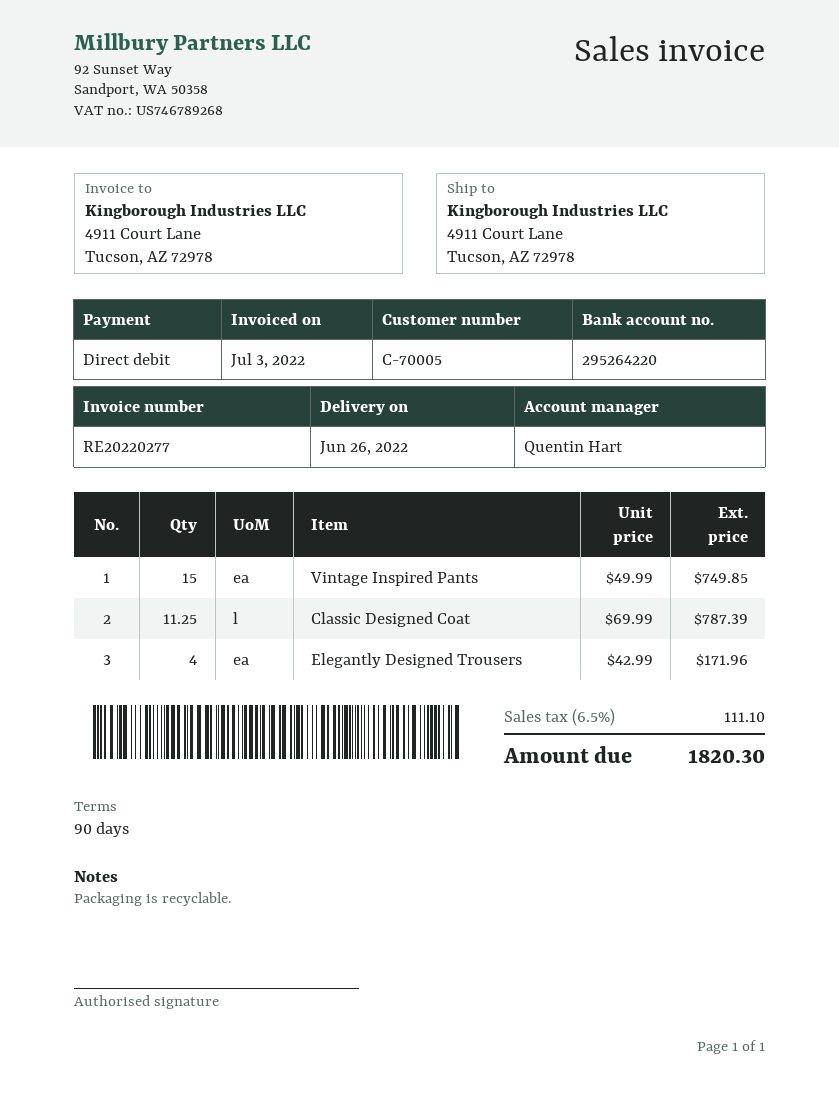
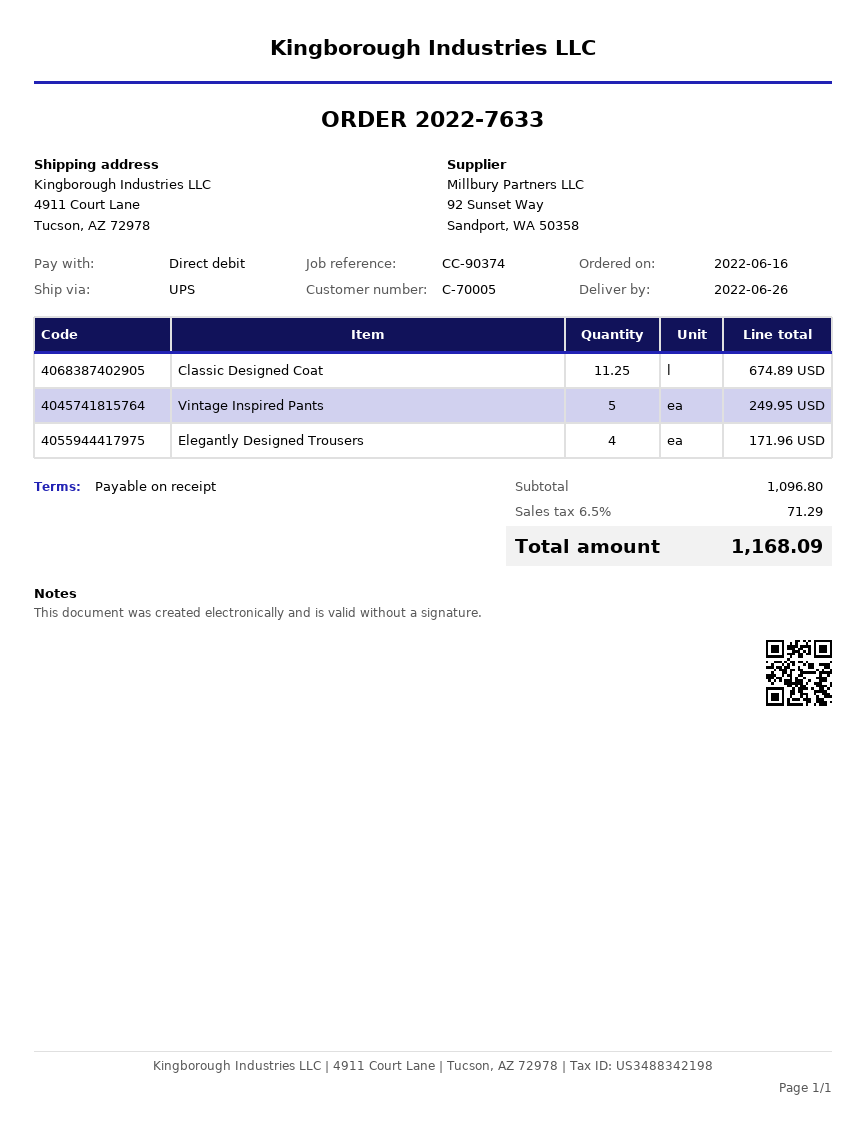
payment terms: 90 days -> on receipt
Vintage Inspired Pants: 15 for 749.85 -> 5 for 249.95
Classic Designed Coat: 11.25 for 787.39 -> 11.25 for 674.89
tax: 6.5% = 111.10 -> 6.5% = 71.29
total: 1820.30 -> 1168.09

